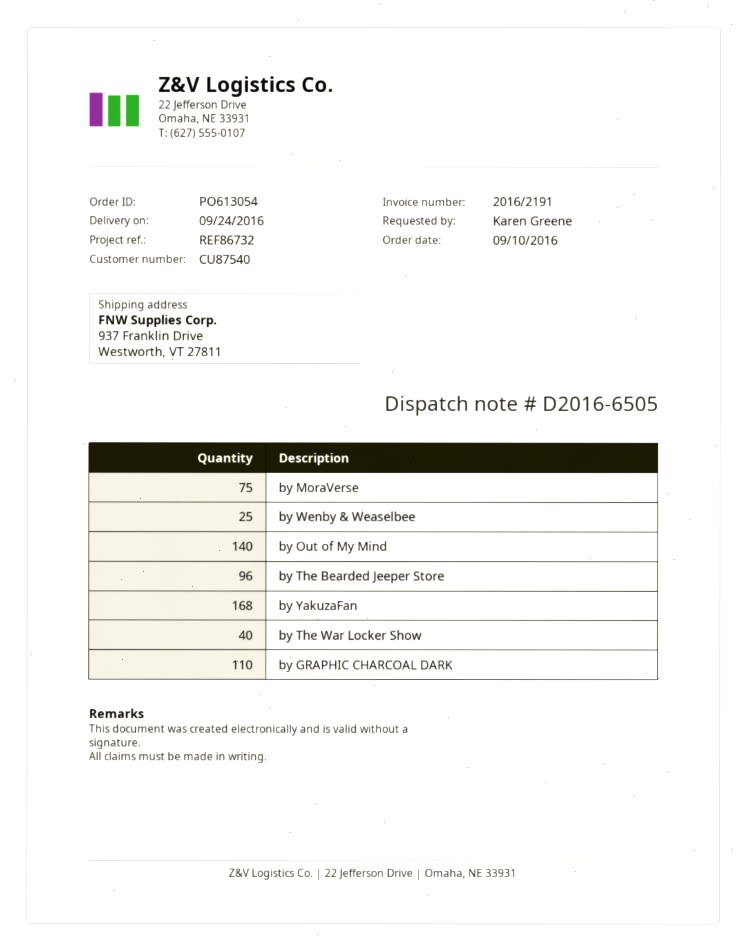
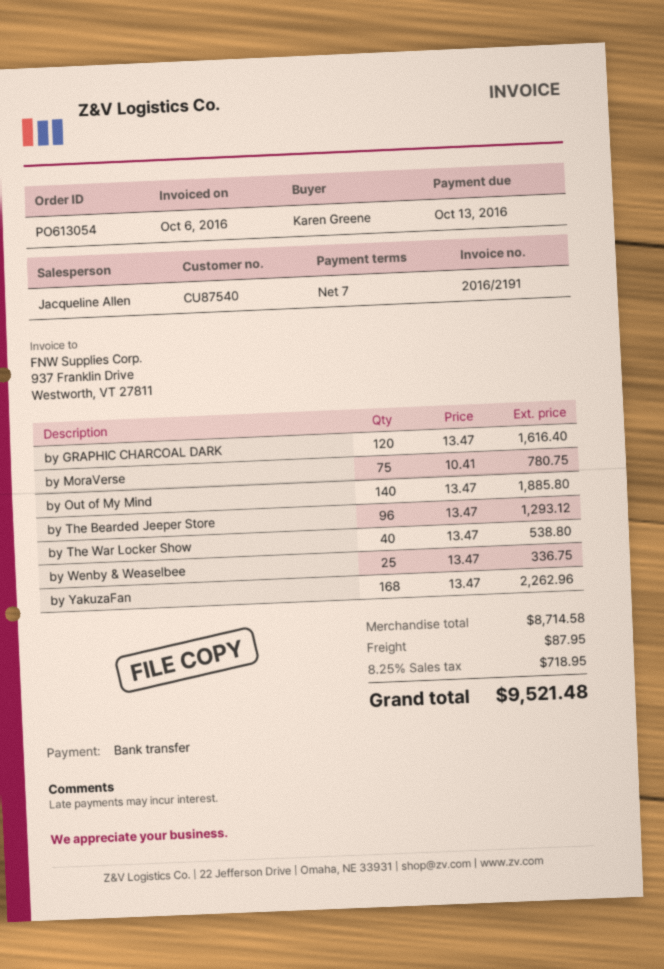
by GRAPHIC CHARCOAL DARK: 110 -> 120

